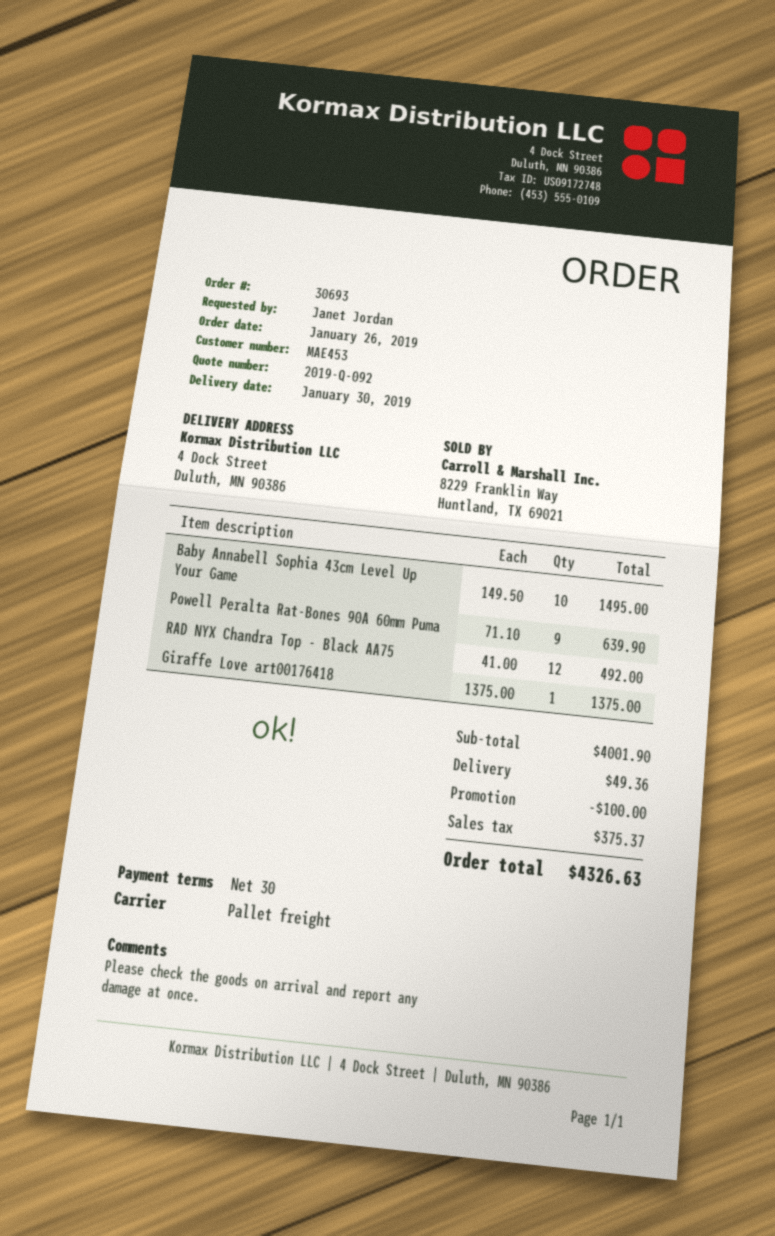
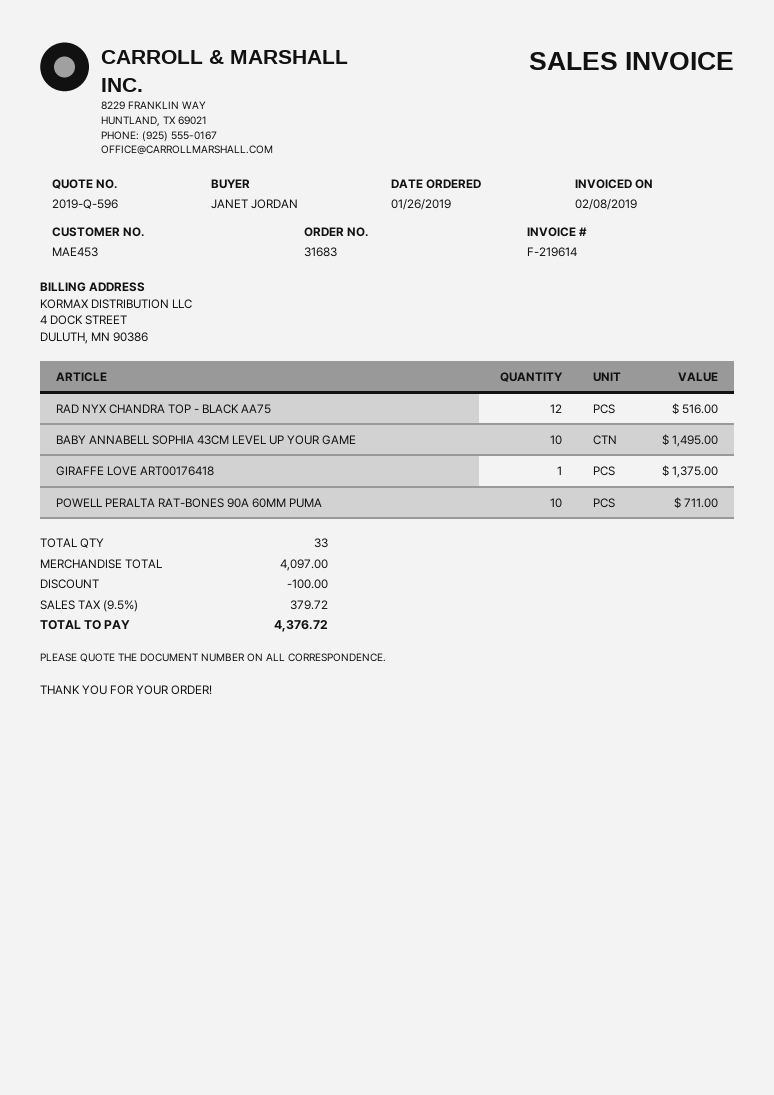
quote number: 2019-Q-092 -> 2019-Q-596
order number: 30693 -> 31683
Powell Peralta Rat-Bones 90A 60mm Puma: 9 for 639.90 -> 10 for 711.00
RAD NYX Chandra Top - Black AA75: 12 for 492.00 -> 12 for 516.00
subtotal: 4001.90 -> 4097.00
shipping: 49.36 -> none
tax: 375.37 -> 379.72
total: 4326.63 -> 4376.72

